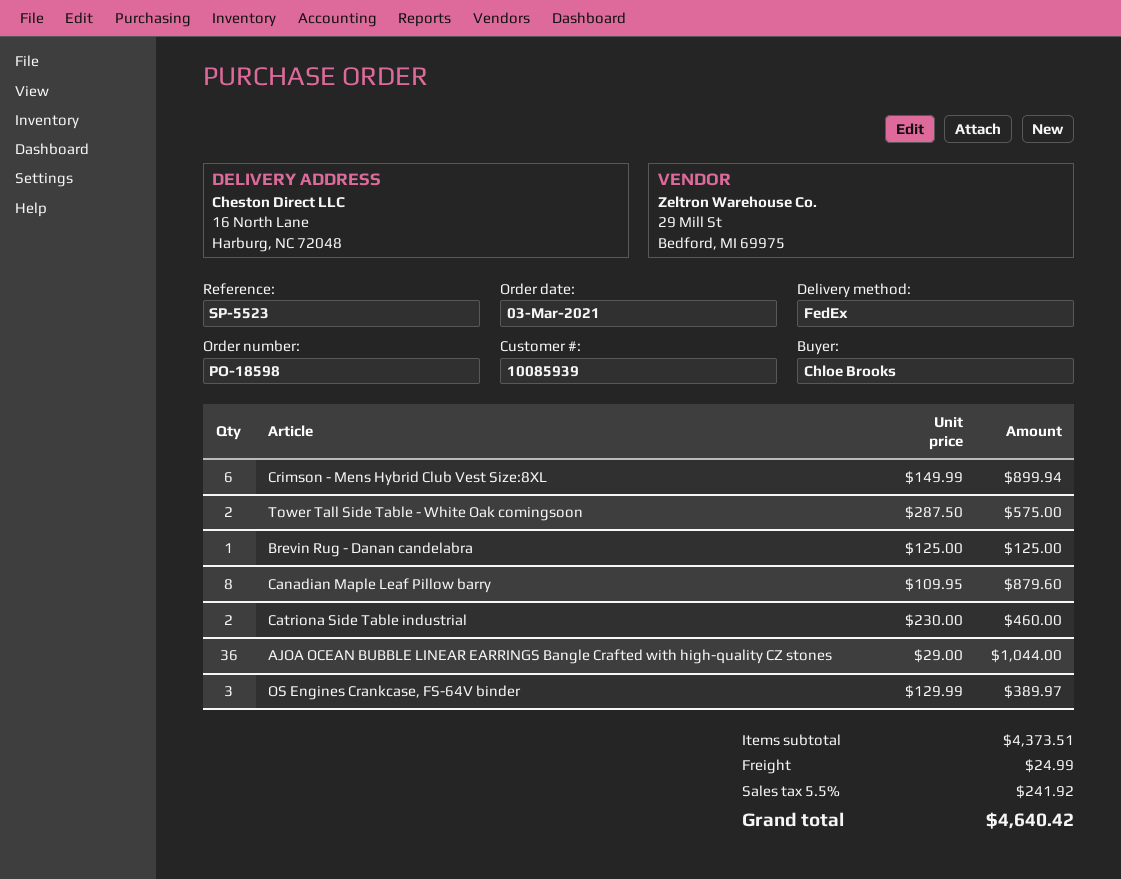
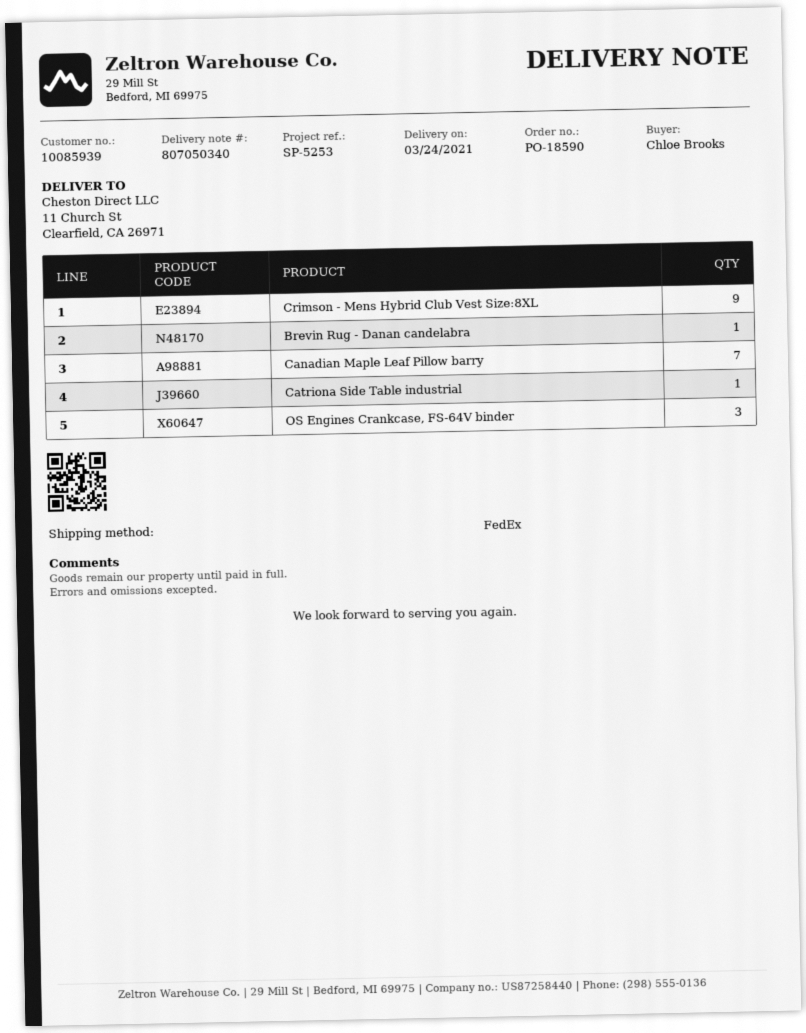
order number: PO-18598 -> PO-18590
reference: SP-5523 -> SP-5253
ship to: 16 North Lane, Harburg, NC 72048 -> 11 Church St, Clearfield, CA 26971
Crimson - Mens Hybrid Club Vest Size:8XL: 6 -> 9
Tower Tall Side Table - White Oak comingsoon: 2 -> none
Canadian Maple Leaf Pillow barry: 8 -> 7
Catriona Side Table industrial: 2 -> 1
AJOA OCEAN BUBBLE LINEAR EARRINGS Bangle Crafted with high-quality CZ stones: 36 -> none

